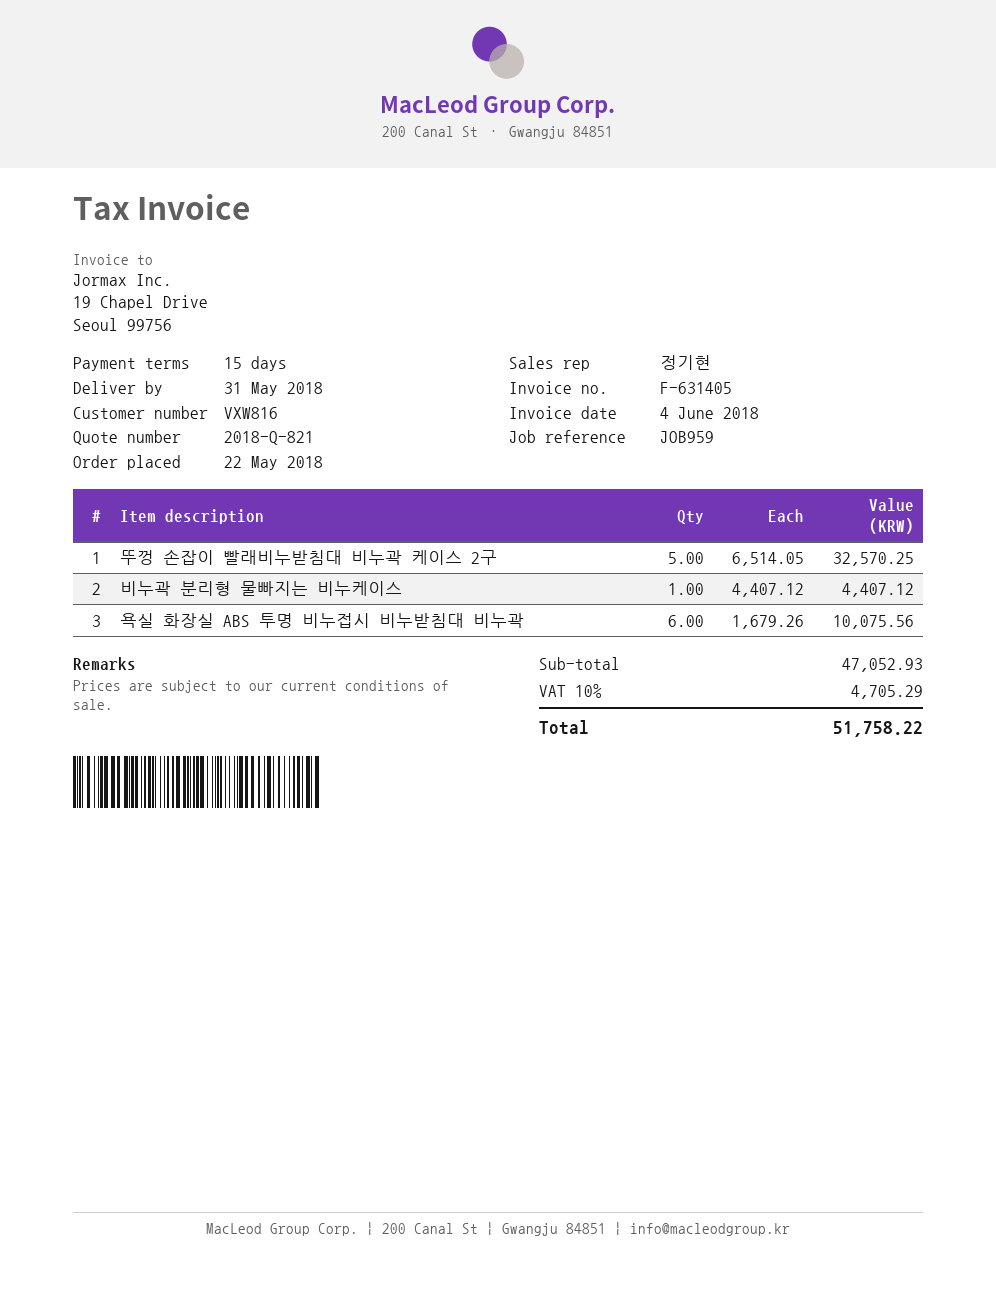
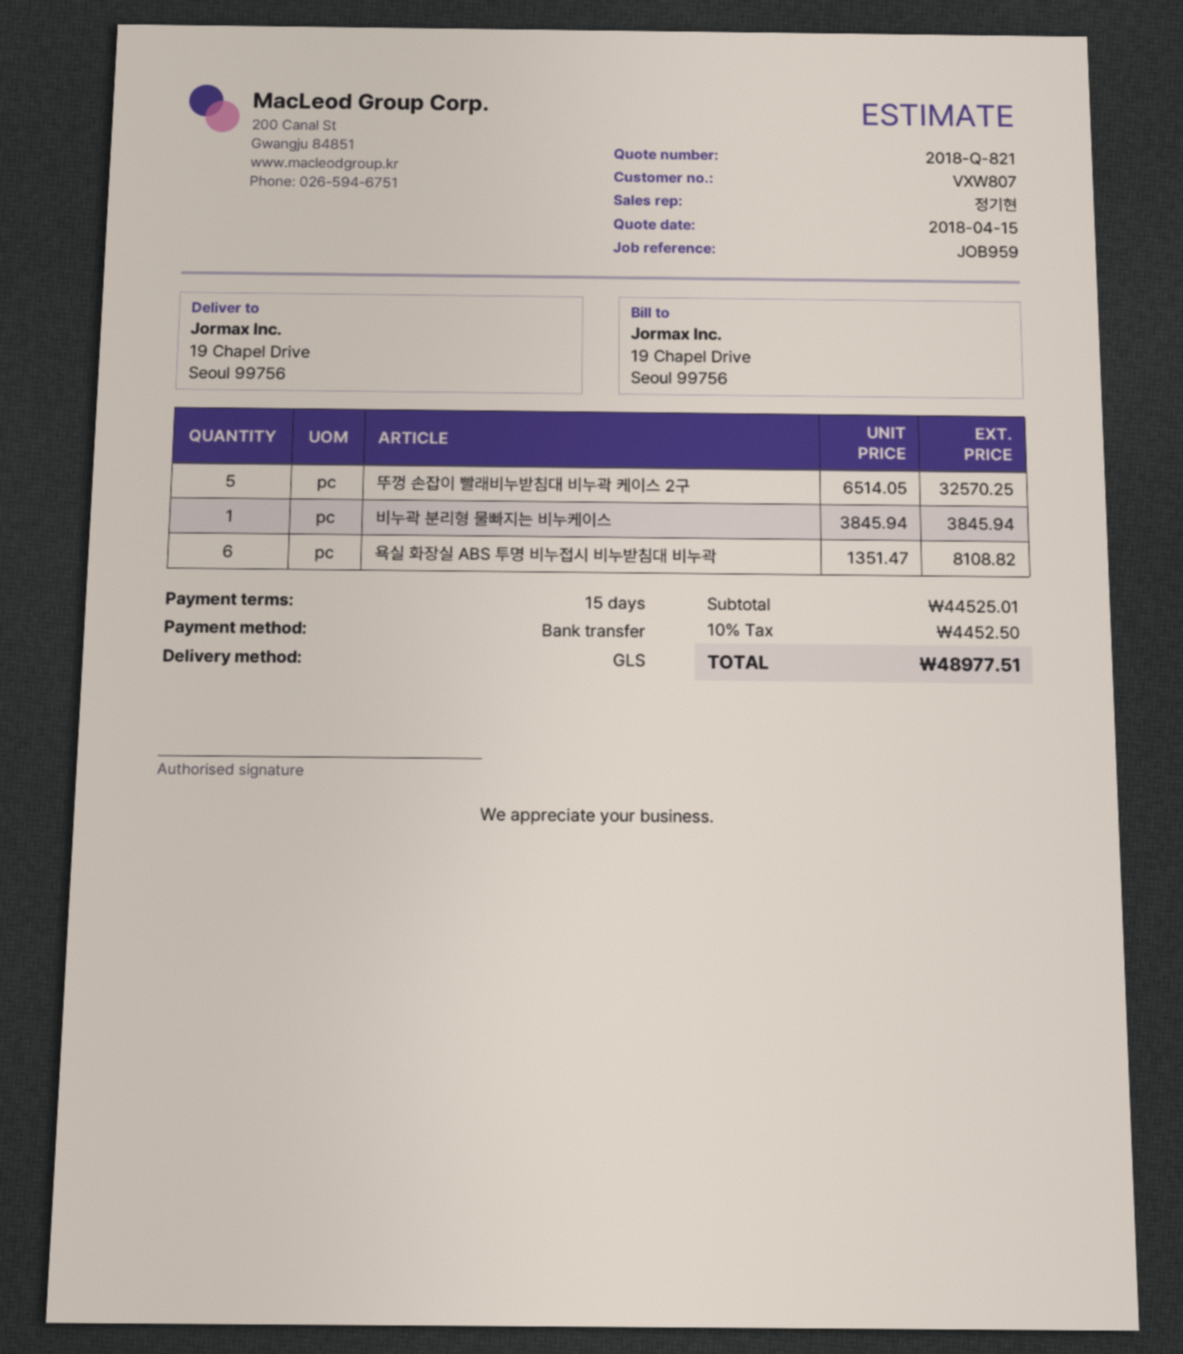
customer number: VXW816 -> VXW807
비누곽 분리형 물빠지는 비누케이스: 1 x 4407.12 = 4407.12 -> 1 x 3845.94 = 3845.94
욕실 화장실 ABS 투명 비누접시 비누받침대 비누곽: 6 x 1679.26 = 10075.56 -> 6 x 1351.47 = 8108.82
subtotal: 47052.93 -> 44525.01
tax: 10% = 4705.29 -> 10% = 4452.50
total: 51758.22 -> 48977.51

